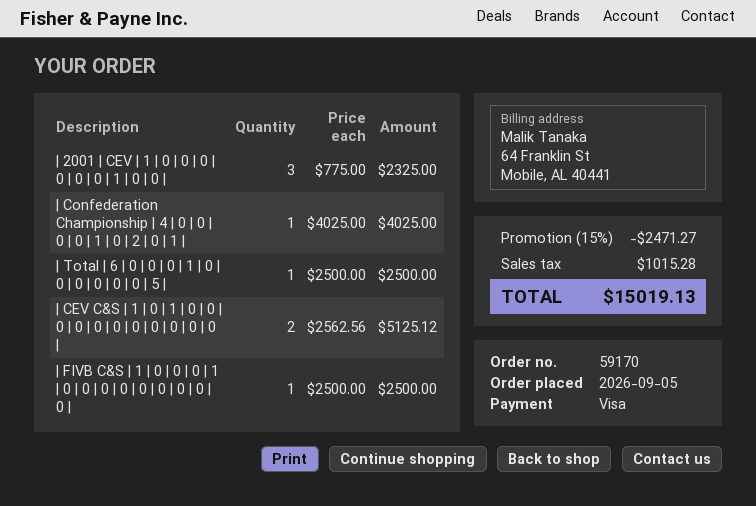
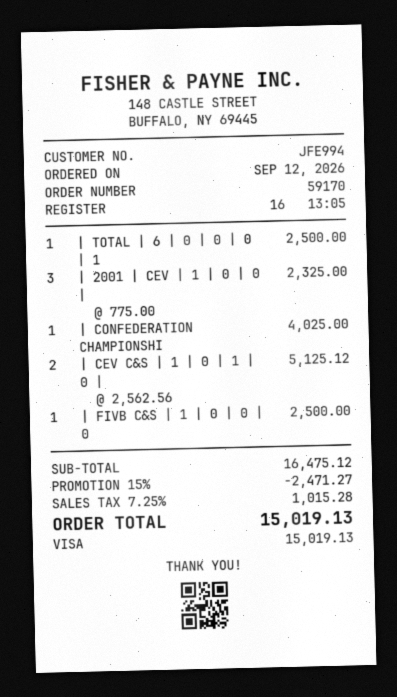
order date: 2026-09-05 -> 2026-09-12

